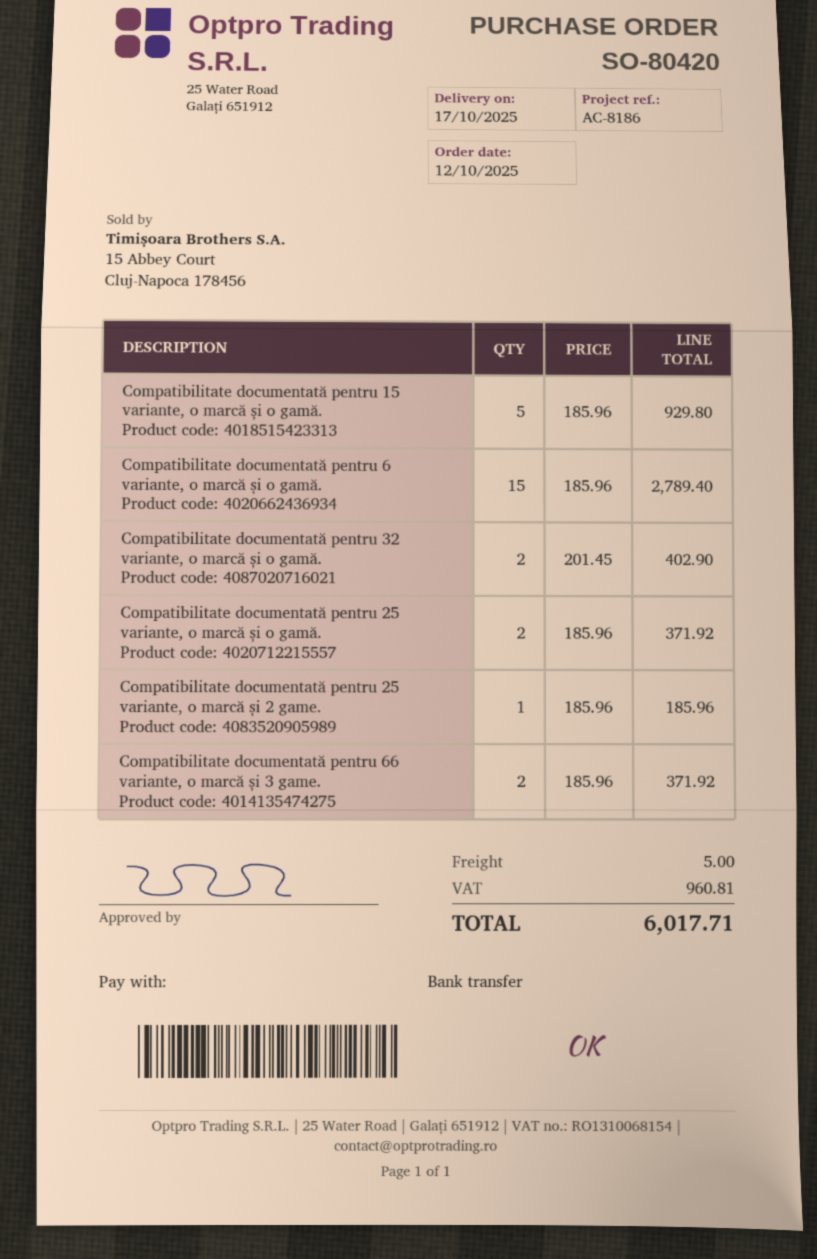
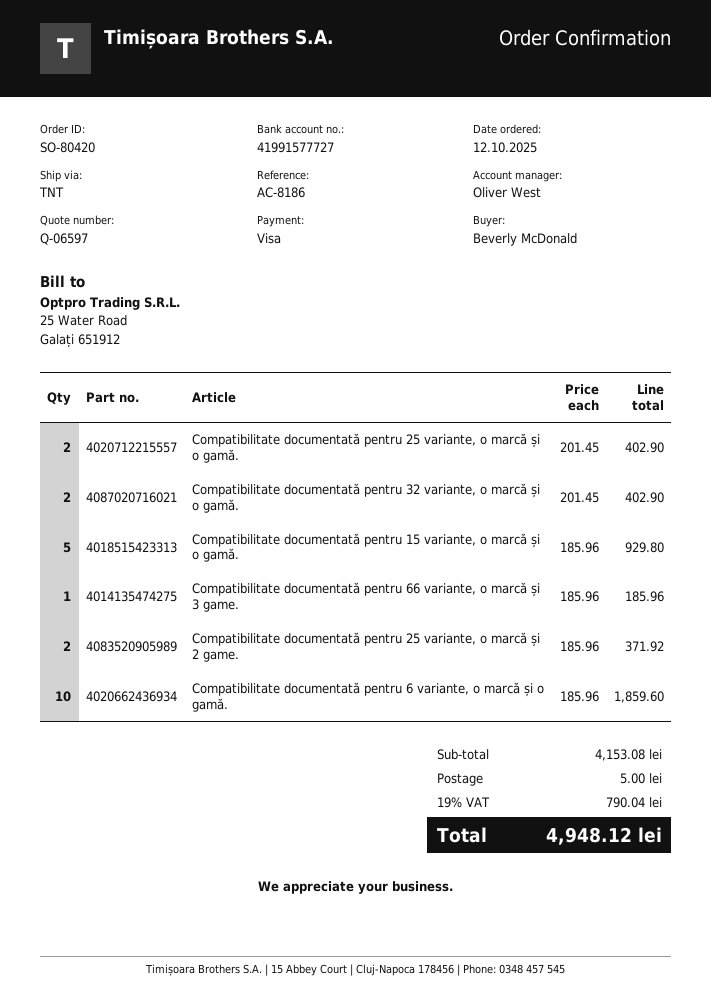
payment method: bank transfer -> Visa
Compatibilitate documentată pentru 6 variante, o marcă și o gamă.: 15 x 185.96 = 2789.40 -> 10 x 185.96 = 1859.60
Compatibilitate documentată pentru 25 variante, o marcă și o gamă.: 2 x 185.96 = 371.92 -> 2 x 201.45 = 402.90
Compatibilitate documentată pentru 25 variante, o marcă și 2 game.: 1 x 185.96 = 185.96 -> 2 x 185.96 = 371.92
Compatibilitate documentată pentru 66 variante, o marcă și 3 game.: 2 x 185.96 = 371.92 -> 1 x 185.96 = 185.96
tax: 960.81 -> 790.04
total: 6017.71 -> 4948.12

